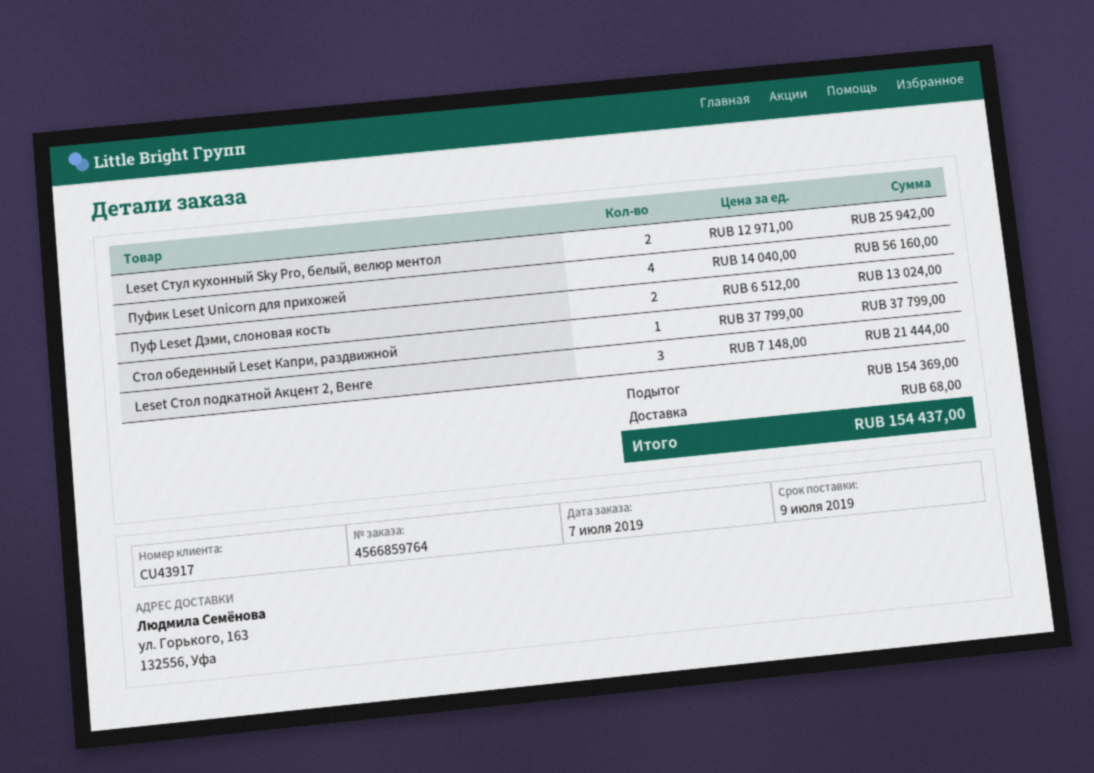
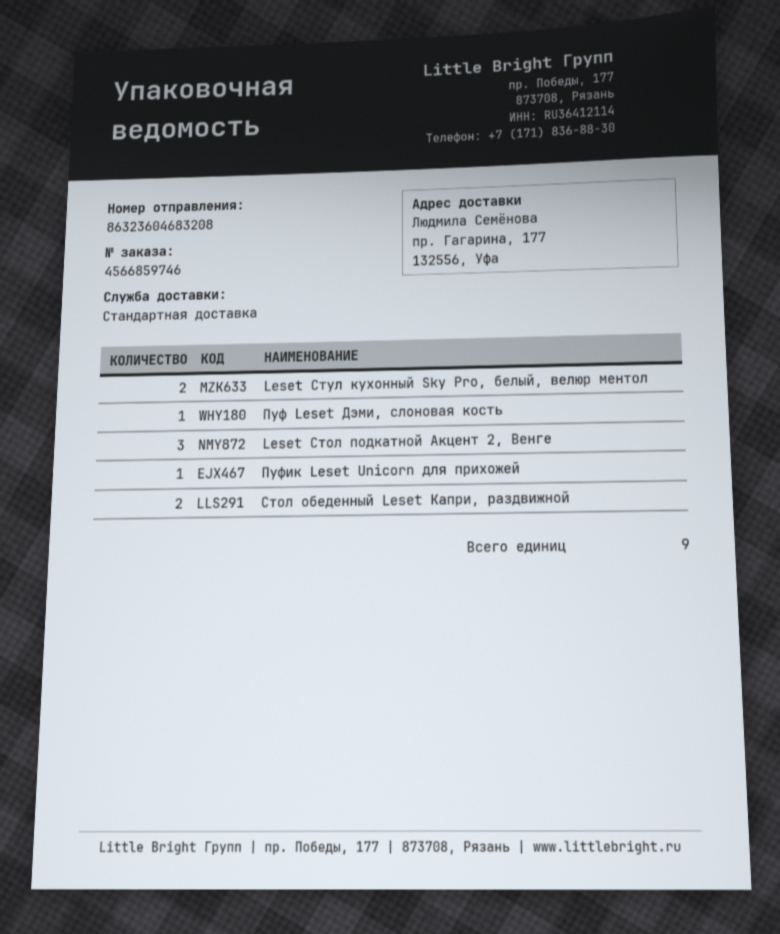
order number: 4566859764 -> 4566859746
ship to: ул. Горького, 163, 132556, Уфа -> пр. Гагарина, 177, 132556, Уфа
Пуфик Leset Unicorn для прихожей: 4 -> 1
Пуф Leset Дэми, слоновая кость: 2 -> 1
Стол обеденный Leset Капри, раздвижной: 1 -> 2

